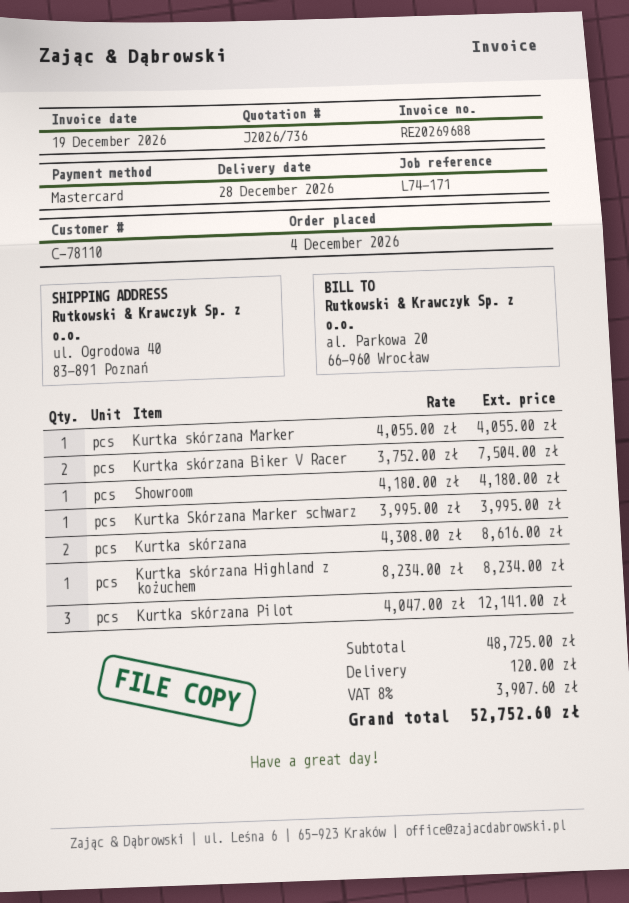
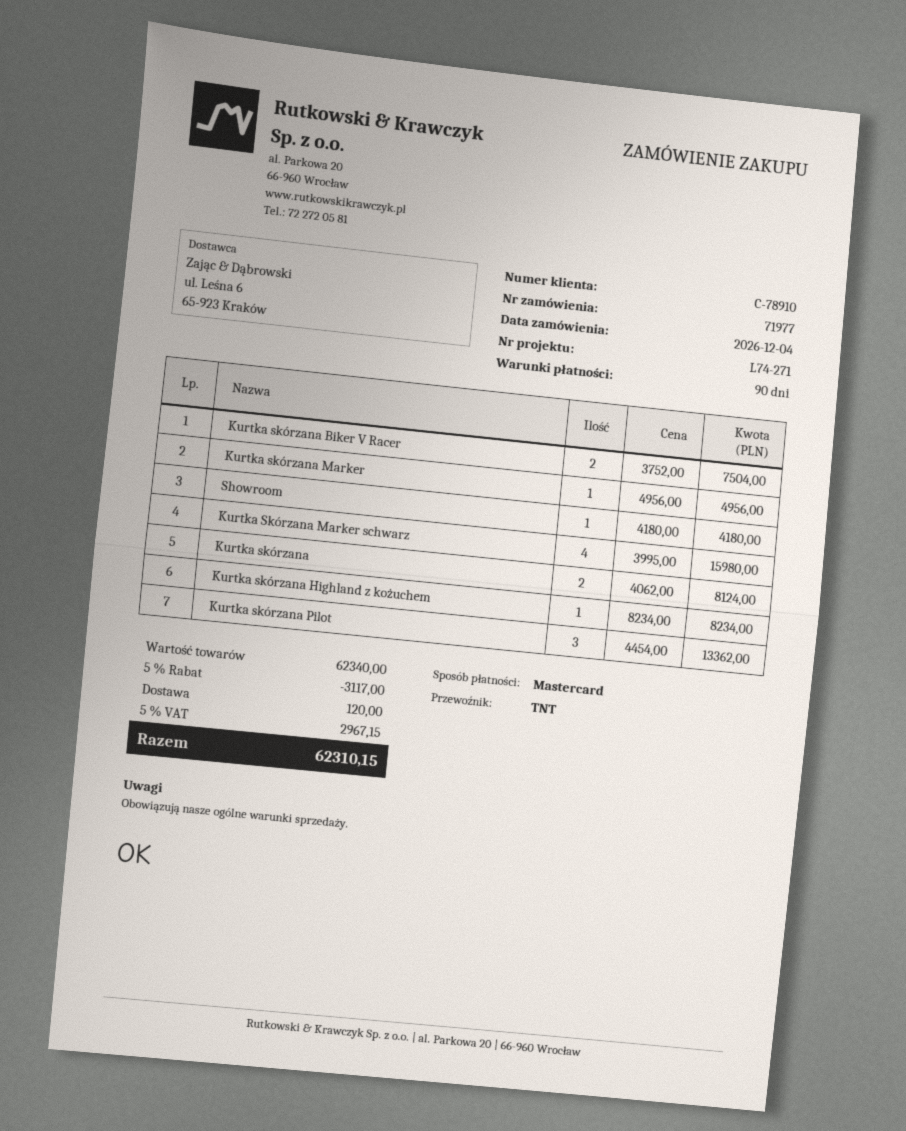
customer number: C-78110 -> C-78910
reference: L74-171 -> L74-271
Kurtka skórzana Marker: 1 x 4055.00 = 4055.00 -> 1 x 4956.00 = 4956.00
Kurtka Skórzana Marker schwarz: 1 x 3995.00 = 3995.00 -> 4 x 3995.00 = 15980.00
Kurtka skórzana: 2 x 4308.00 = 8616.00 -> 2 x 4062.00 = 8124.00
Kurtka skórzana Pilot: 3 x 4047.00 = 12141.00 -> 3 x 4454.00 = 13362.00
subtotal: 48725.00 -> 62340.00
discount: none -> 5% = 3117.00
tax: 8% = 3907.60 -> 5% = 2967.15
total: 52752.60 -> 62310.15

